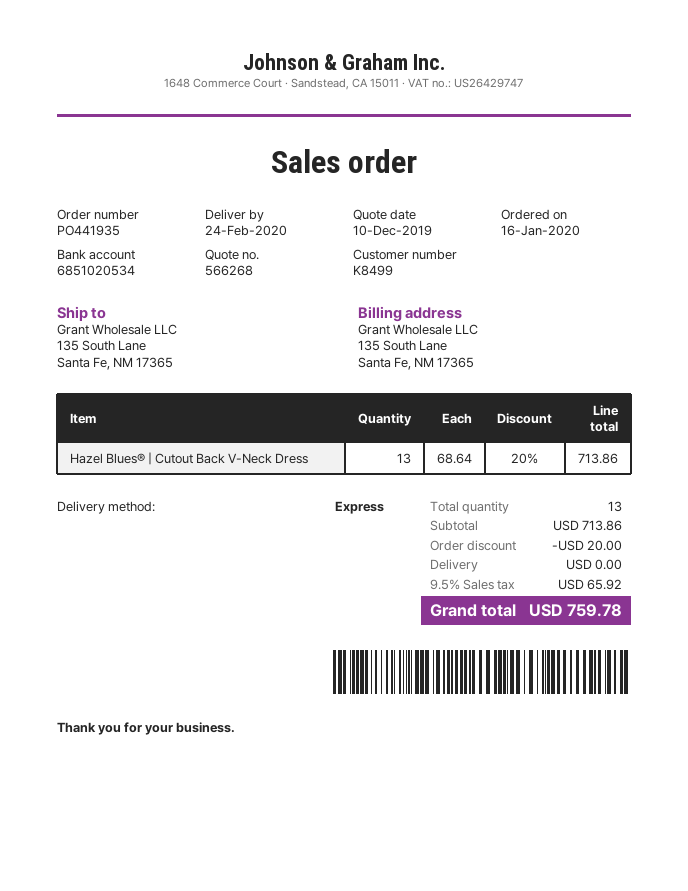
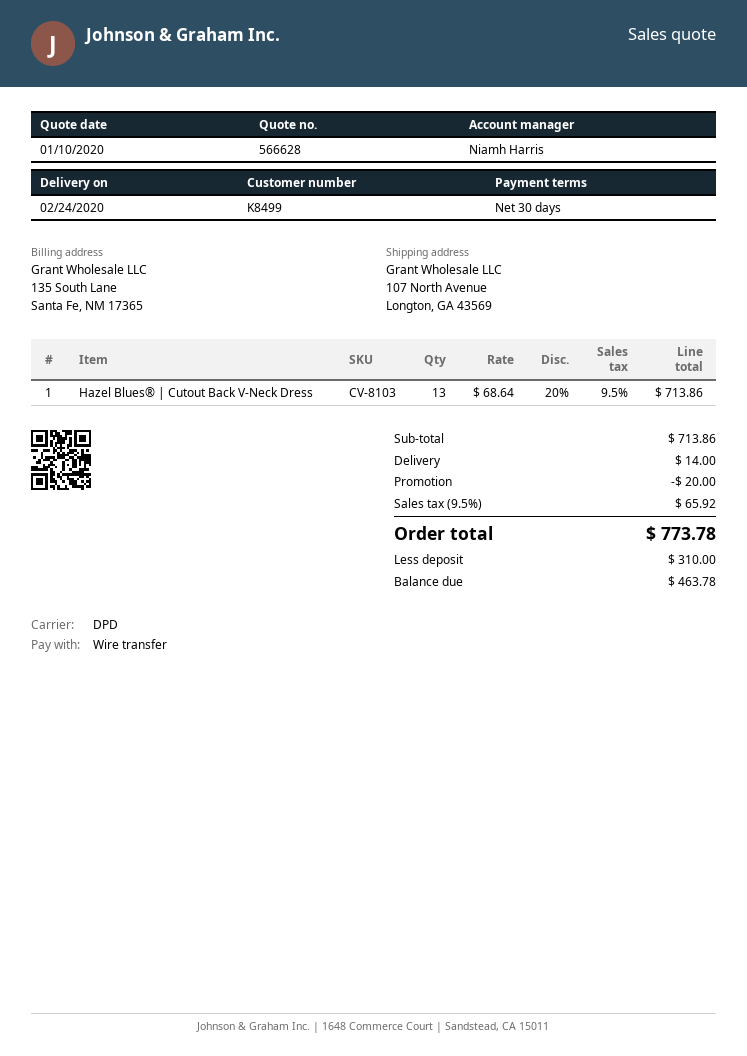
quote number: 566268 -> 566628
quote date: 2019-12-10 -> 2020-01-10
shipping method: express -> DPD
ship to: 135 South Lane, Santa Fe, NM 17365 -> 107 North Avenue, Longton, GA 43569
shipping: 0.00 -> 14.00
total: 759.78 -> 773.78

